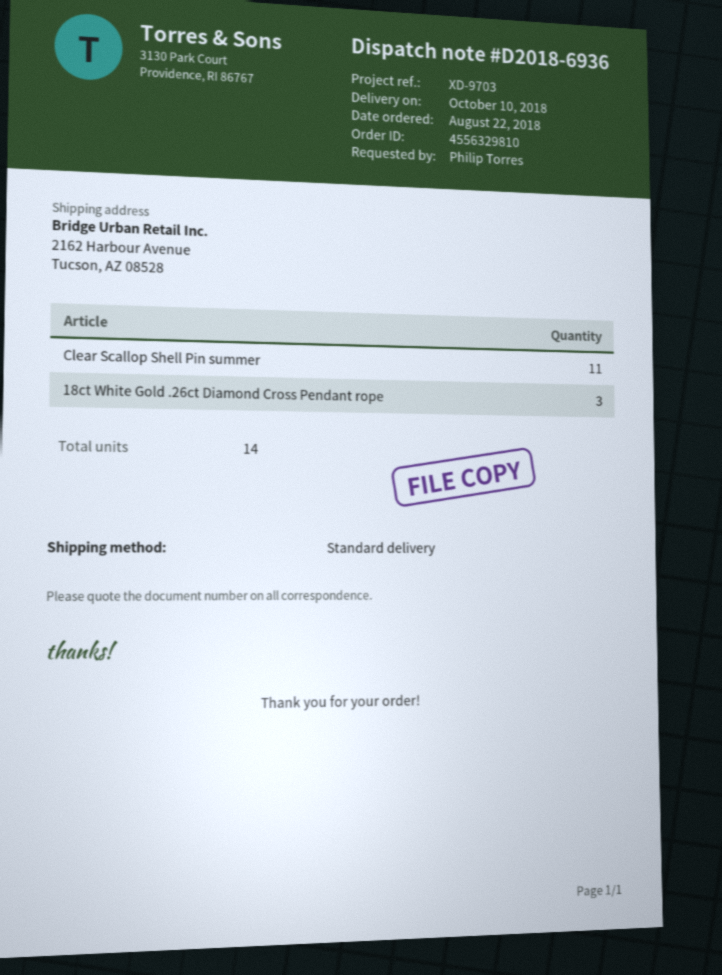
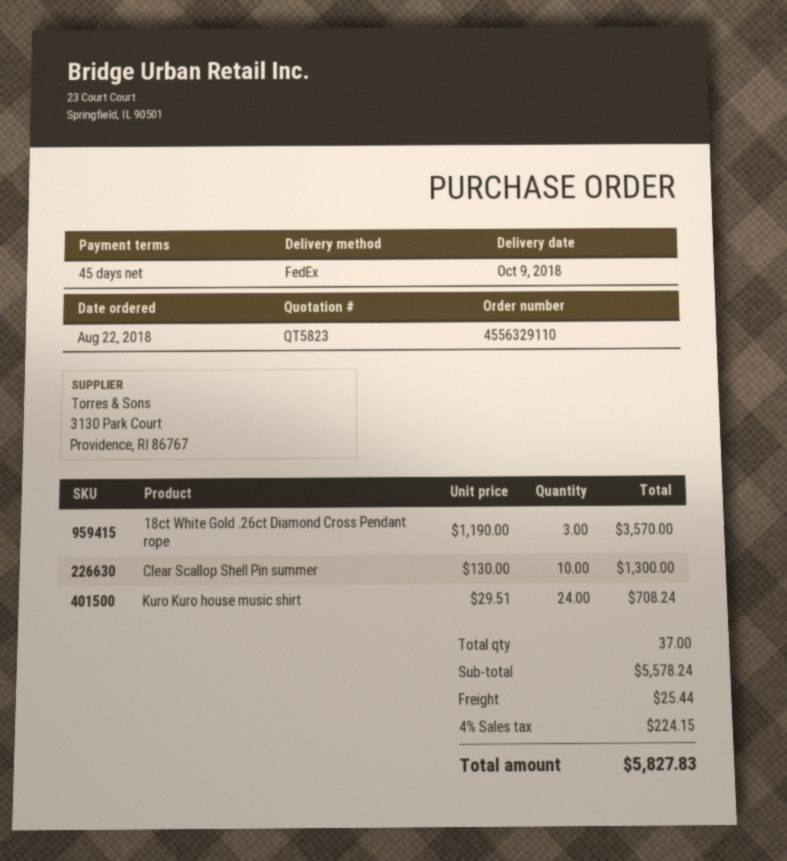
order number: 4556329810 -> 4556329110
delivery date: 2018-10-10 -> 2018-10-09
shipping method: standard -> FedEx
Clear Scallop Shell Pin summer: 11 -> 10
Kuro Kuro house music shirt: none -> 24
total quantity: 14 -> 37

